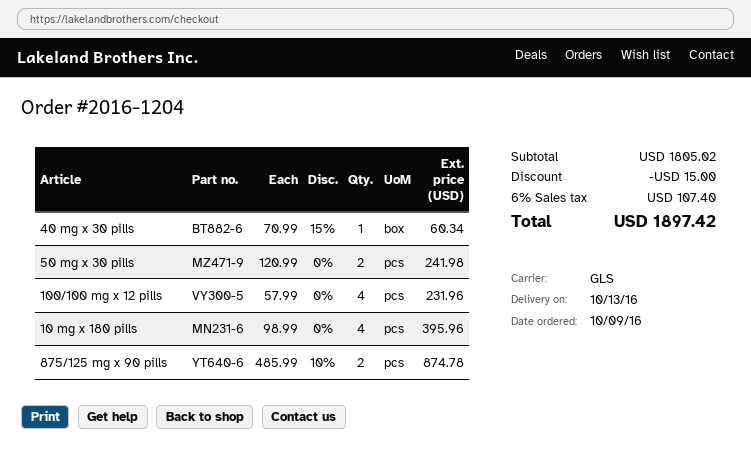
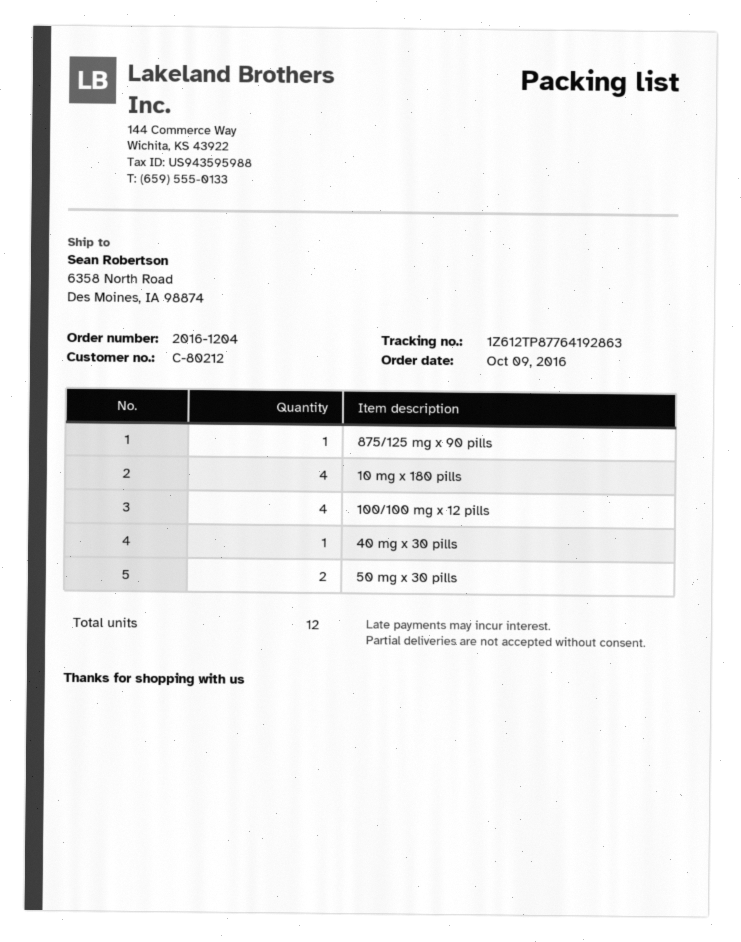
875/125 mg x 90 pills: 2 -> 1

